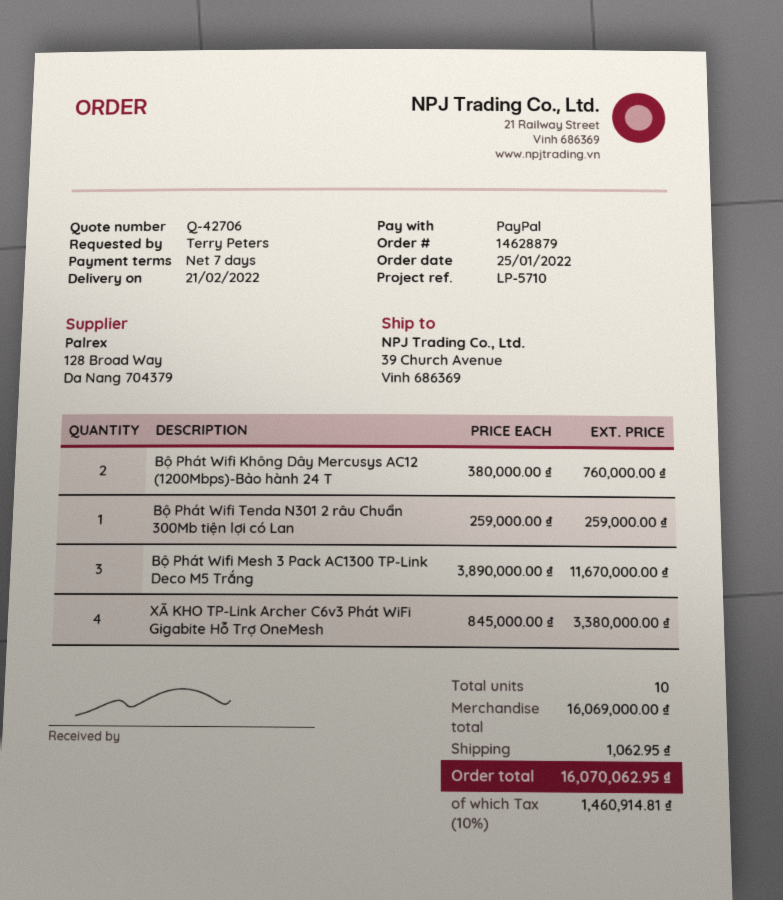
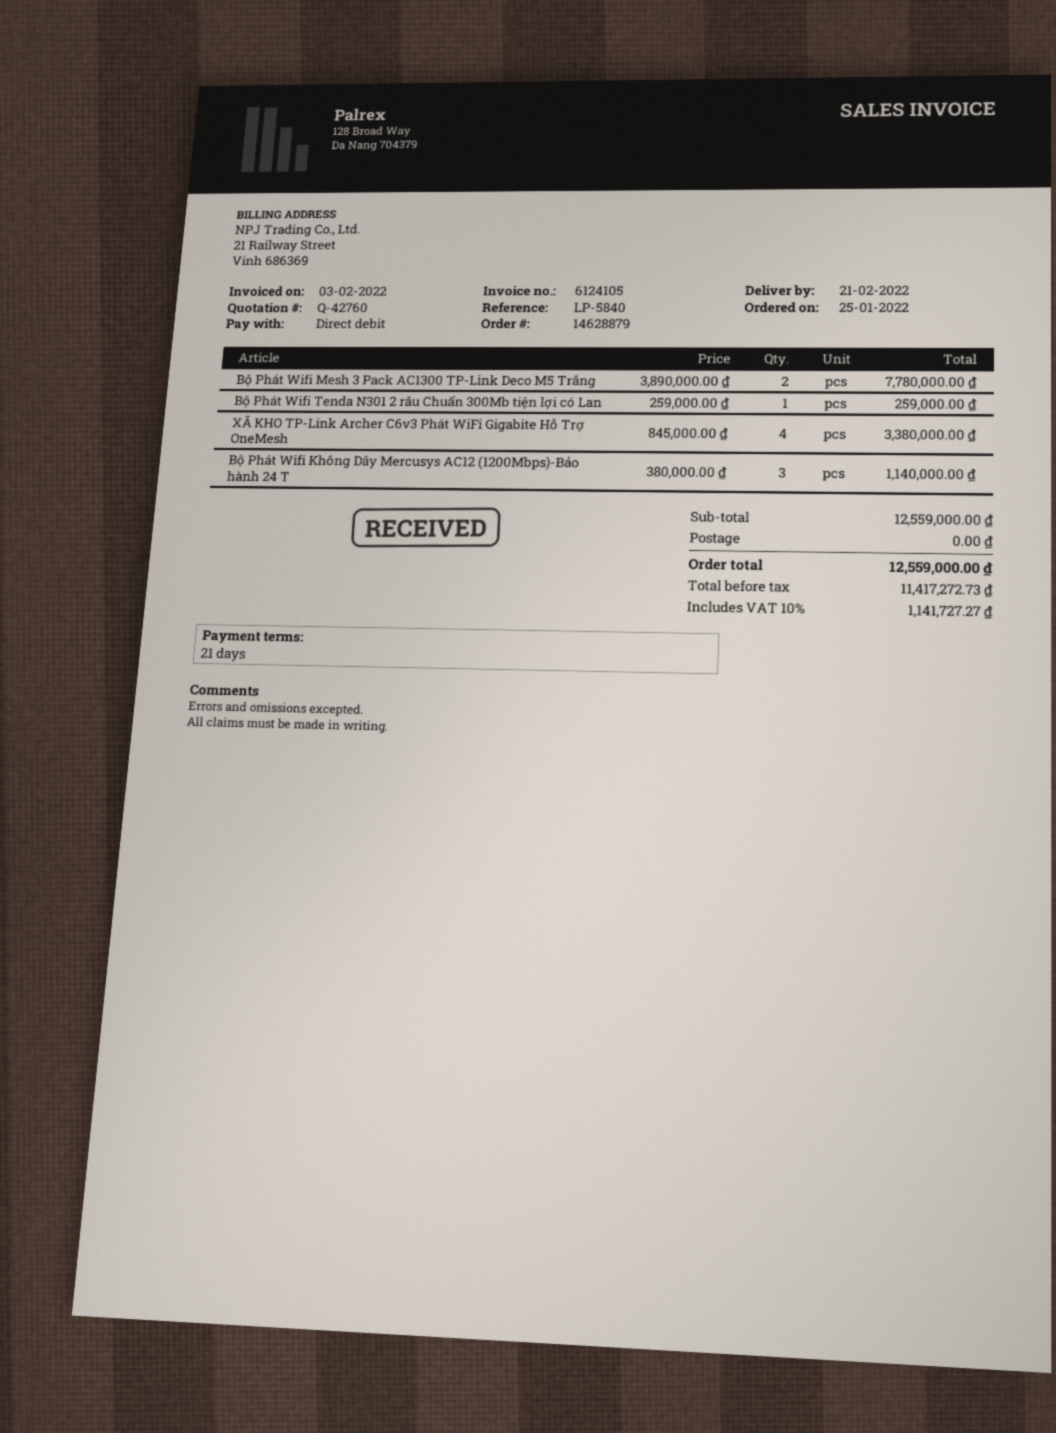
quote number: Q-42706 -> Q-42760
payment terms: 7 days -> 21 days
reference: LP-5710 -> LP-5840
payment method: PayPal -> direct debit
Bộ Phát Wifi Không Dây Mercusys AC12 (1200Mbps)-Bảo hành 24 T: 2 x 380000.00 = 760000.00 -> 3 x 380000.00 = 1140000.00
Bộ Phát Wifi Mesh 3 Pack AC1300 TP-Link Deco M5 Trắng: 3 x 3890000.00 = 11670000.00 -> 2 x 3890000.00 = 7780000.00
subtotal: 16069000.00 -> 12559000.00
shipping: 1062.95 -> 0.00
tax: 10% = 1460914.81 -> 10% = 1141727.27
total: 16070062.95 -> 12559000.00

